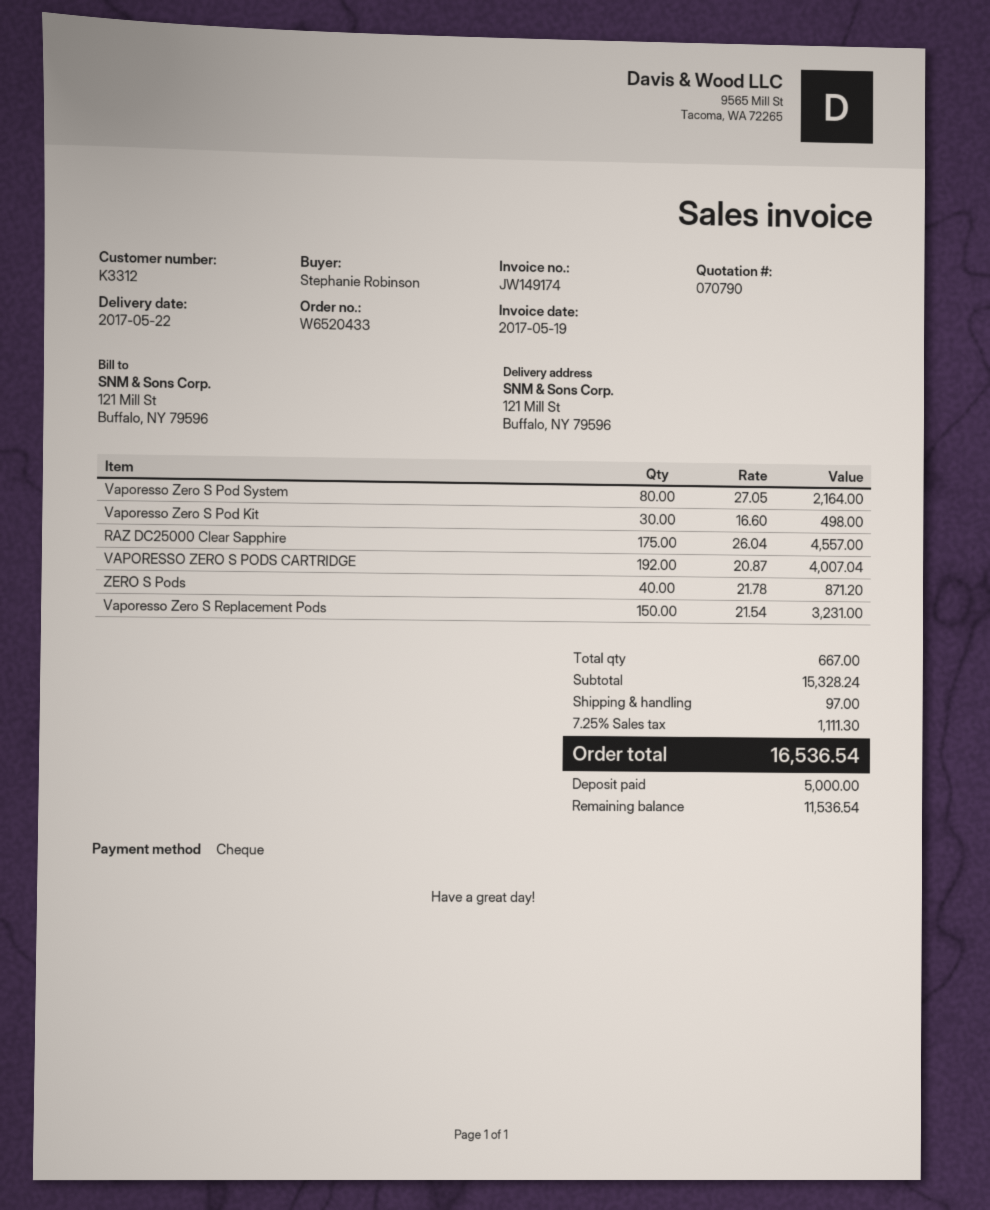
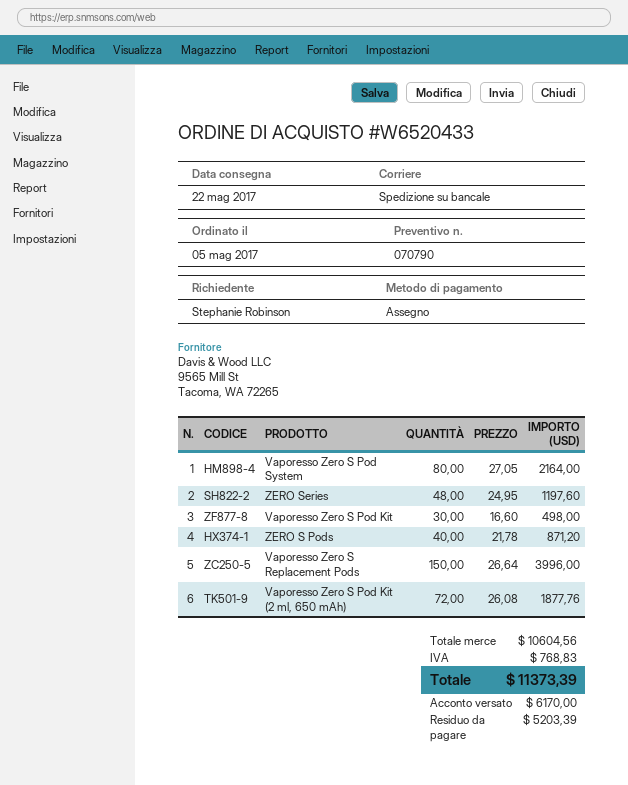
RAZ DC25000 Clear Sapphire: 175 x 26.04 = 4557.00 -> none
VAPORESSO ZERO S PODS CARTRIDGE: 192 x 20.87 = 4007.04 -> none
Vaporesso Zero S Replacement Pods: 150 x 21.54 = 3231.00 -> 150 x 26.64 = 3996.00
ZERO Series: none -> 48 x 24.95 = 1197.60
Vaporesso Zero S Pod Kit (2 ml, 650 mAh): none -> 72 x 26.08 = 1877.76
subtotal: 15328.24 -> 10604.56
shipping: 97.00 -> none
tax: 1111.30 -> 768.83
total: 16536.54 -> 11373.39
deposit: 5000.00 -> 6170.00
balance: 11536.54 -> 5203.39

